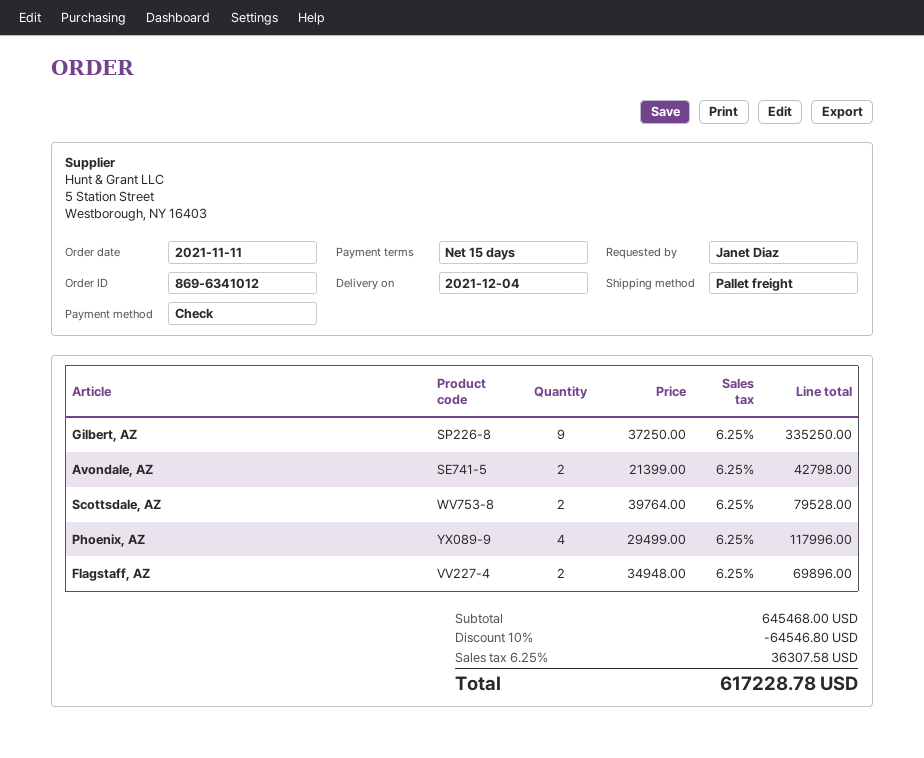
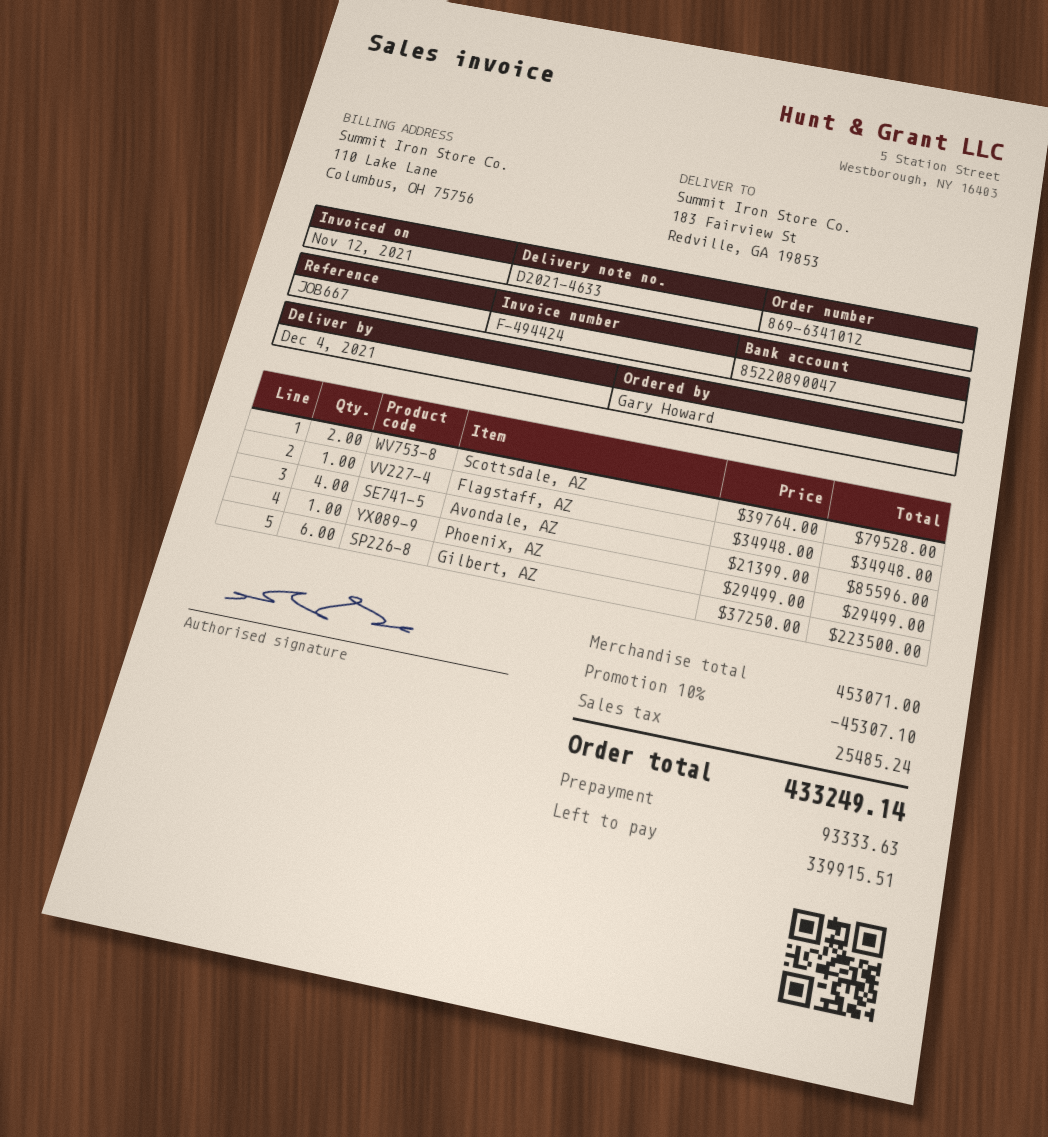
ordered by: Janet Diaz -> Gary Howard
Gilbert, AZ: 9 x 37250.00 = 335250.00 -> 6 x 37250.00 = 223500.00
Avondale, AZ: 2 x 21399.00 = 42798.00 -> 4 x 21399.00 = 85596.00
Phoenix, AZ: 4 x 29499.00 = 117996.00 -> 1 x 29499.00 = 29499.00
Flagstaff, AZ: 2 x 34948.00 = 69896.00 -> 1 x 34948.00 = 34948.00
subtotal: 645468.00 -> 453071.00
discount: 10% = 64546.80 -> 10% = 45307.10
tax: 36307.58 -> 25485.24
total: 617228.78 -> 433249.14

